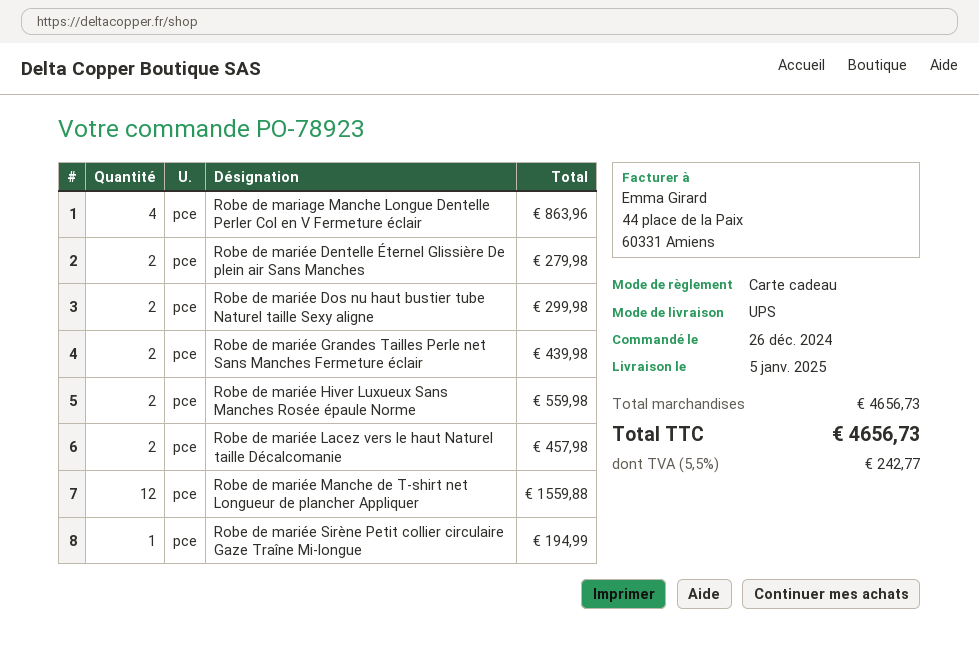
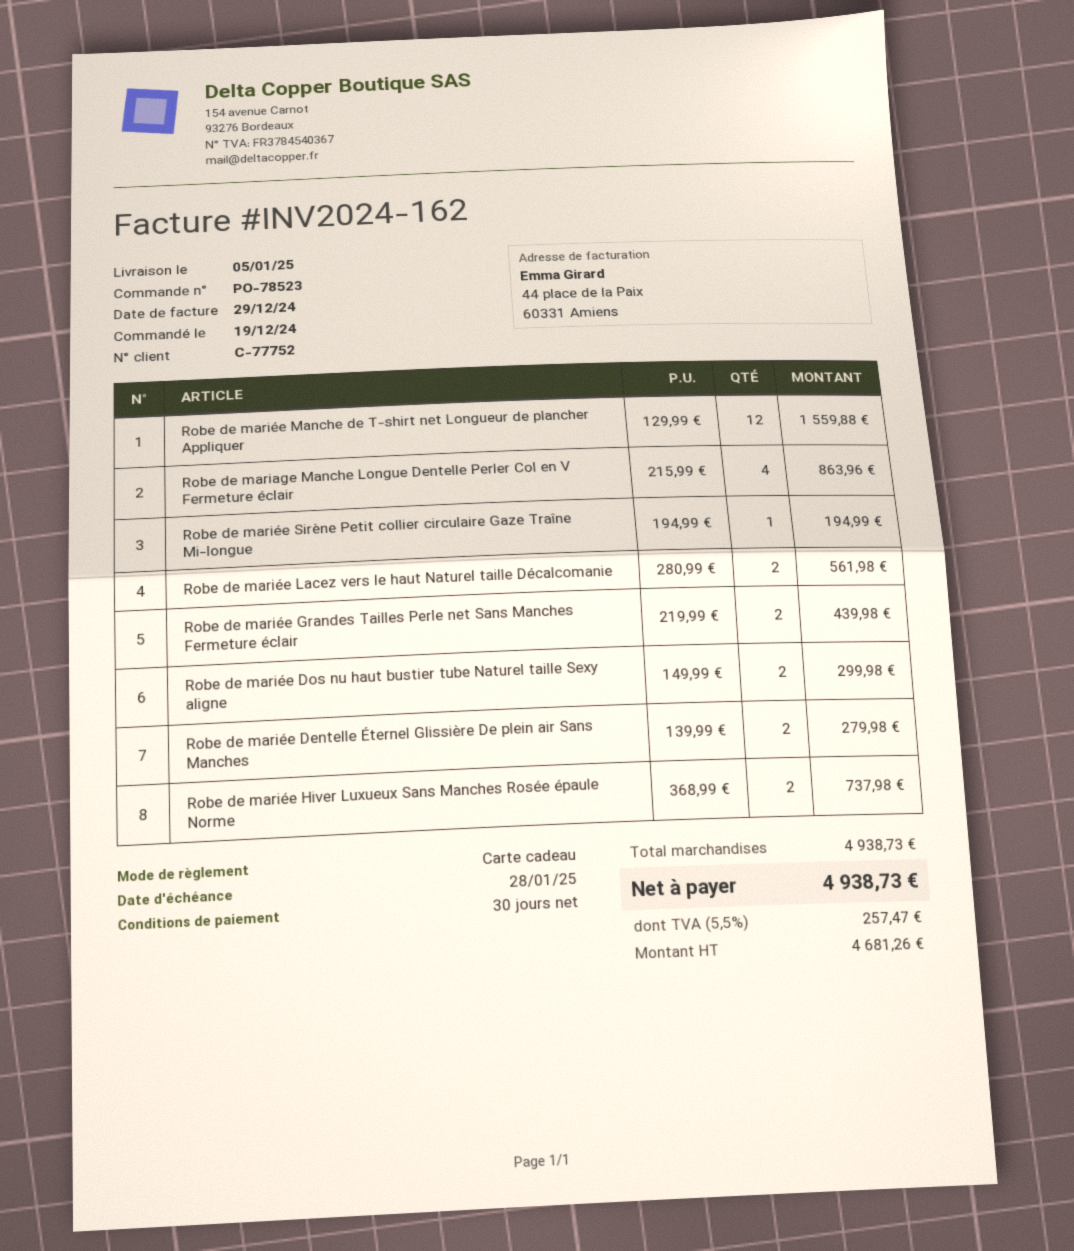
order number: PO-78923 -> PO-78523
order date: 2024-12-26 -> 2024-12-19
Robe de mariée Hiver Luxueux Sans Manches Rosée épaule Norme: 2 for 559.98 -> 2 for 737.98
Robe de mariée Lacez vers le haut Naturel taille Décalcomanie: 2 for 457.98 -> 2 for 561.98
subtotal: 4656.73 -> 4938.73
tax: 5.5% = 242.77 -> 5.5% = 257.47
total: 4656.73 -> 4938.73

